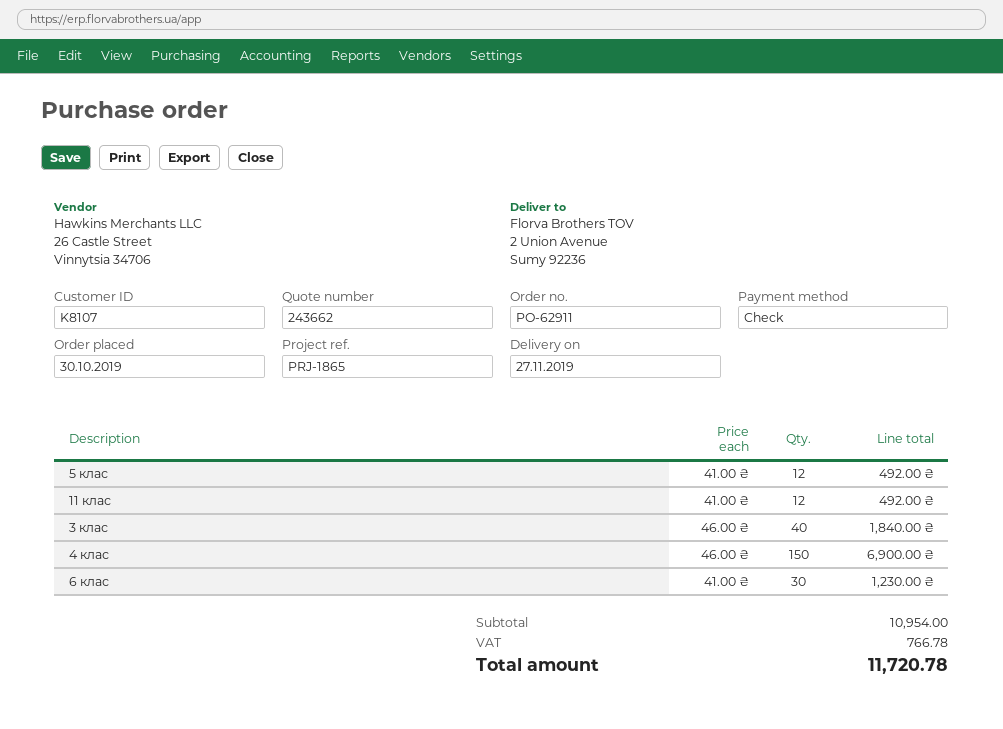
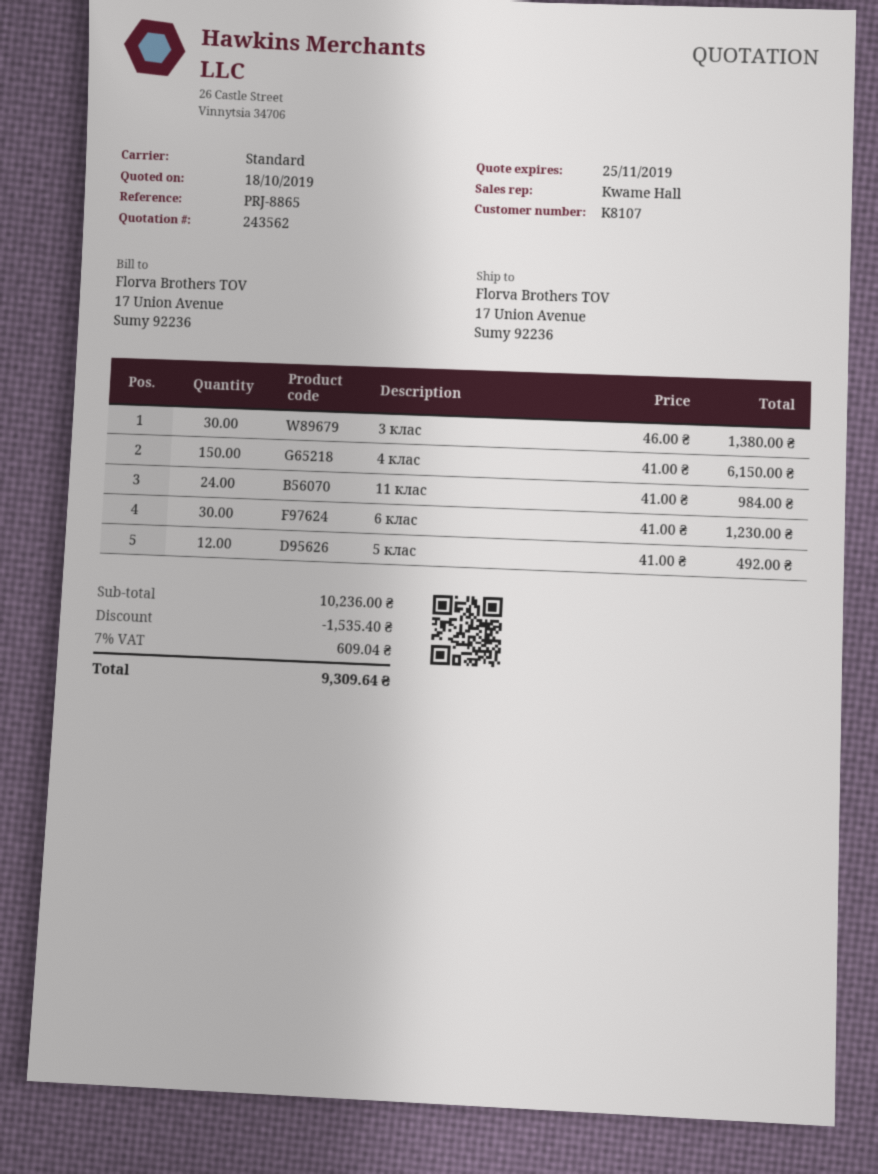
quote number: 243662 -> 243562
reference: PRJ-1865 -> PRJ-8865
ship to: 2 Union Avenue, Sumy 92236 -> 17 Union Avenue, Sumy 92236
11 клас: 12 x 41.00 = 492.00 -> 24 x 41.00 = 984.00
3 клас: 40 x 46.00 = 1840.00 -> 30 x 46.00 = 1380.00
4 клас: 150 x 46.00 = 6900.00 -> 150 x 41.00 = 6150.00
subtotal: 10954.00 -> 10236.00
discount: none -> 1535.40
tax: 766.78 -> 609.04
total: 11720.78 -> 9309.64

